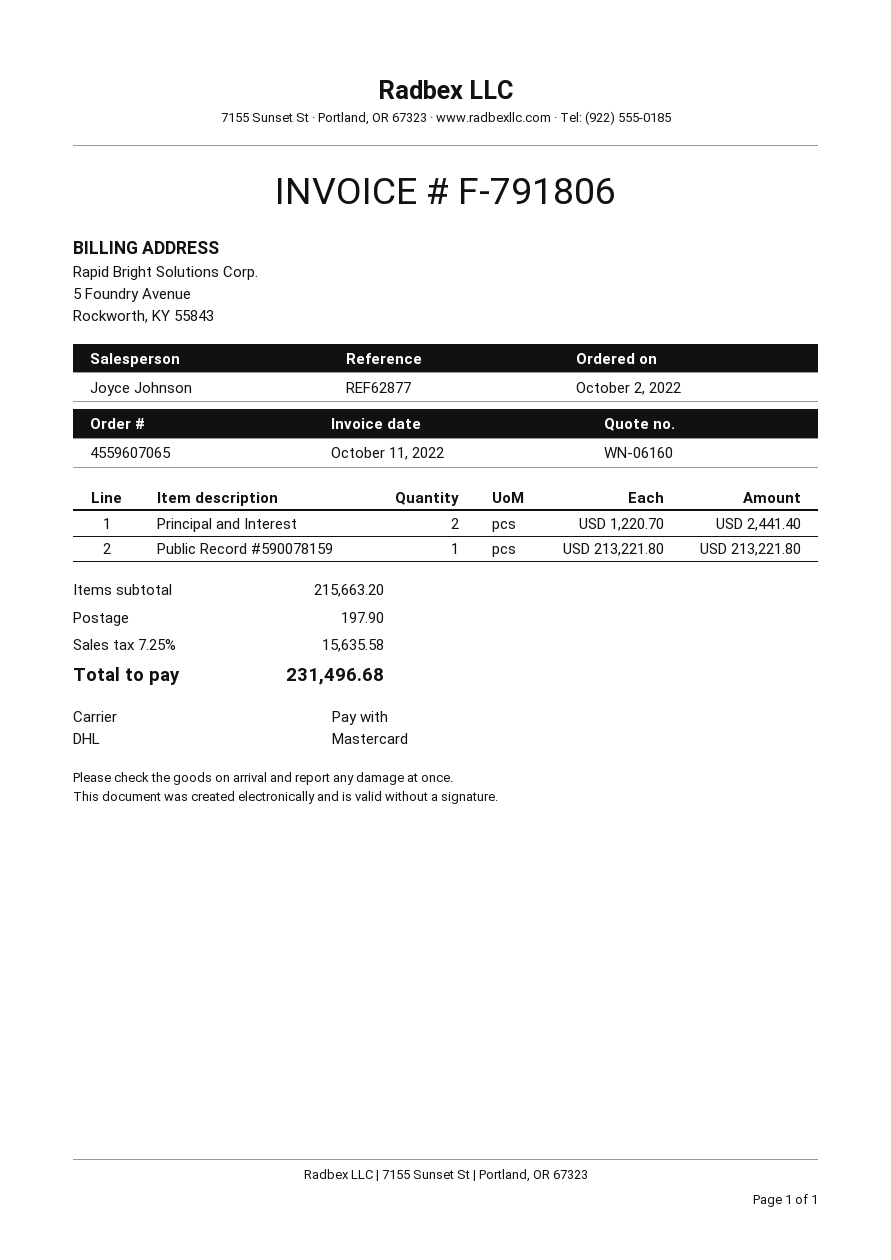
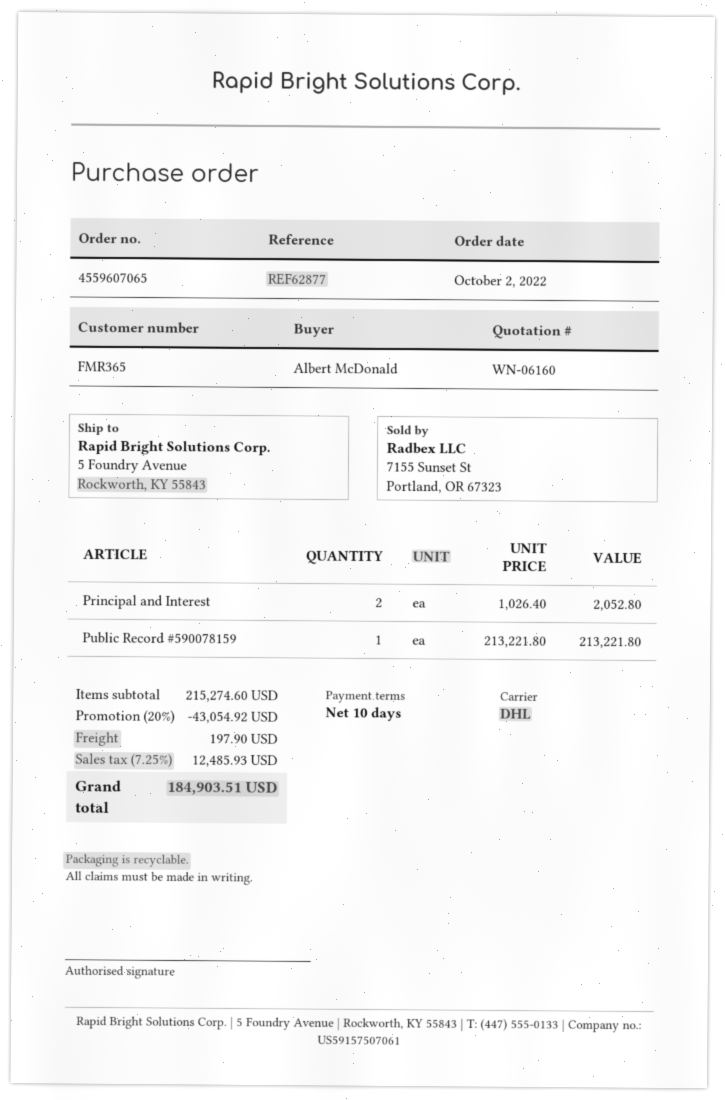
Principal and Interest: 2 x 1220.70 = 2441.40 -> 2 x 1026.40 = 2052.80
subtotal: 215663.20 -> 215274.60
discount: none -> 20% = 43054.92
tax: 7.25% = 15635.58 -> 7.25% = 12485.93
total: 231496.68 -> 184903.51

